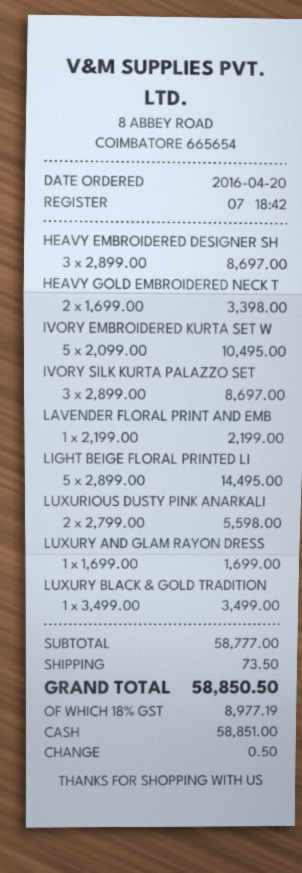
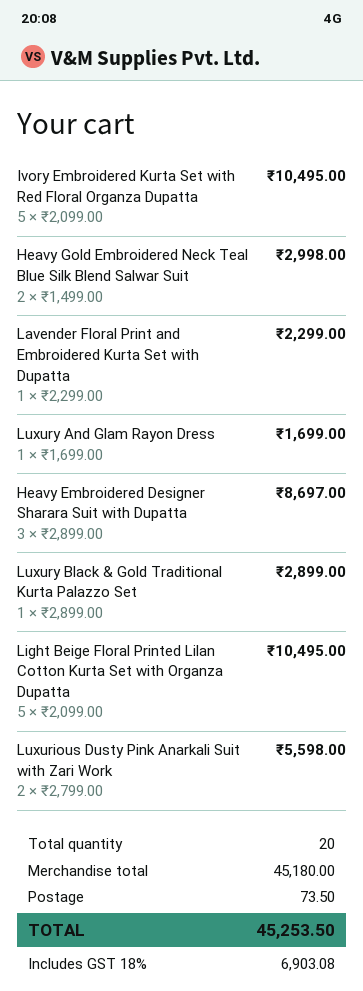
HEAVY GOLD EMBROIDERED NECK T: 2 x 1699.00 = 3398.00 -> 2 x 1499.00 = 2998.00
IVORY SILK KURTA PALAZZO SET: 3 x 2899.00 = 8697.00 -> none
LAVENDER FLORAL PRINT AND EMB: 1 x 2199.00 = 2199.00 -> 1 x 2299.00 = 2299.00
LIGHT BEIGE FLORAL PRINTED LI: 5 x 2899.00 = 14495.00 -> 5 x 2099.00 = 10495.00
LUXURY BLACK & GOLD TRADITION: 1 x 3499.00 = 3499.00 -> 1 x 2899.00 = 2899.00
subtotal: 58777.00 -> 45180.00
tax: 18% = 8977.19 -> 18% = 6903.08
total: 58850.50 -> 45253.50

